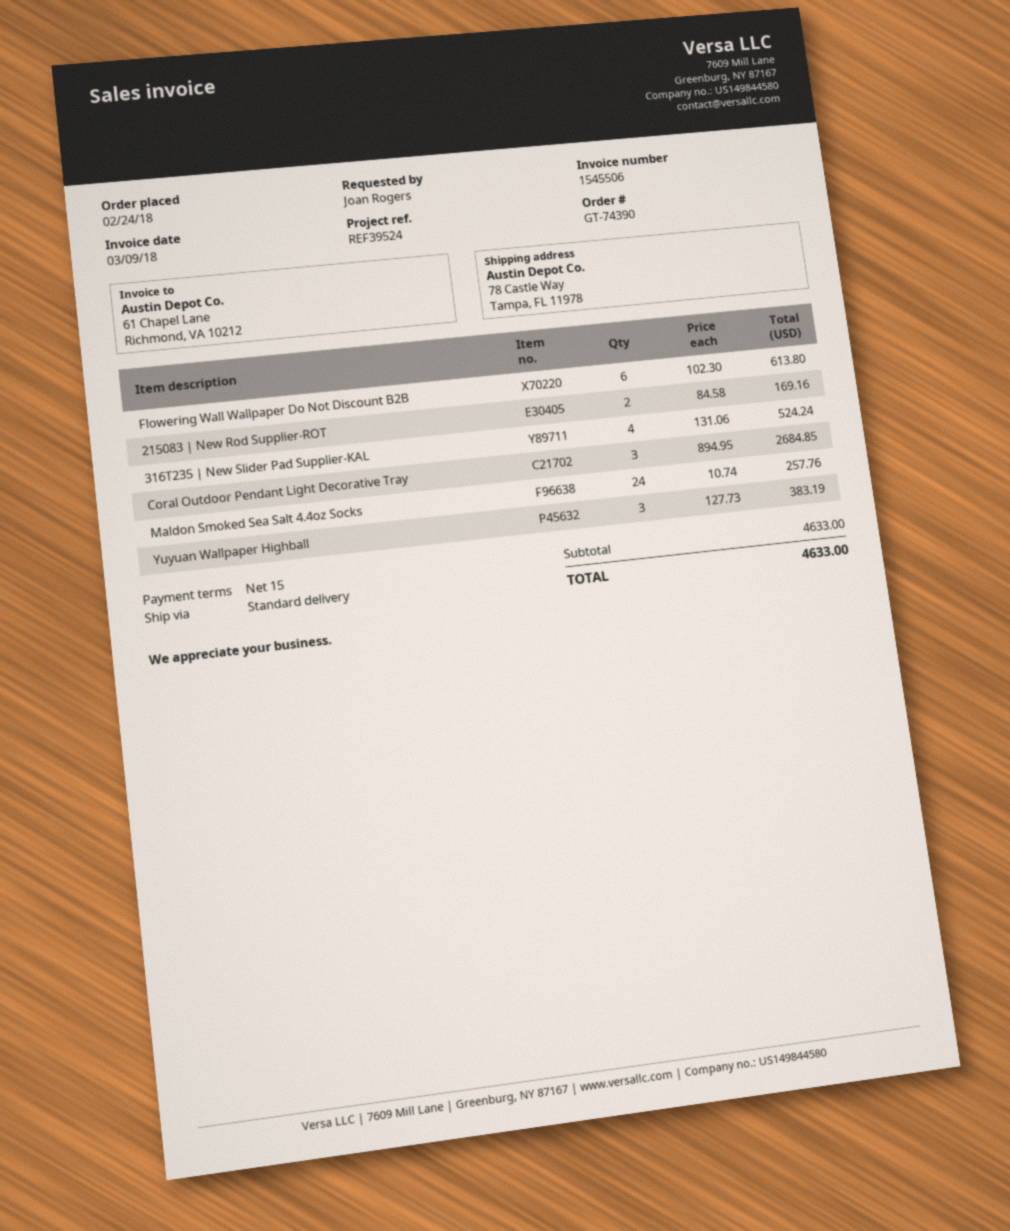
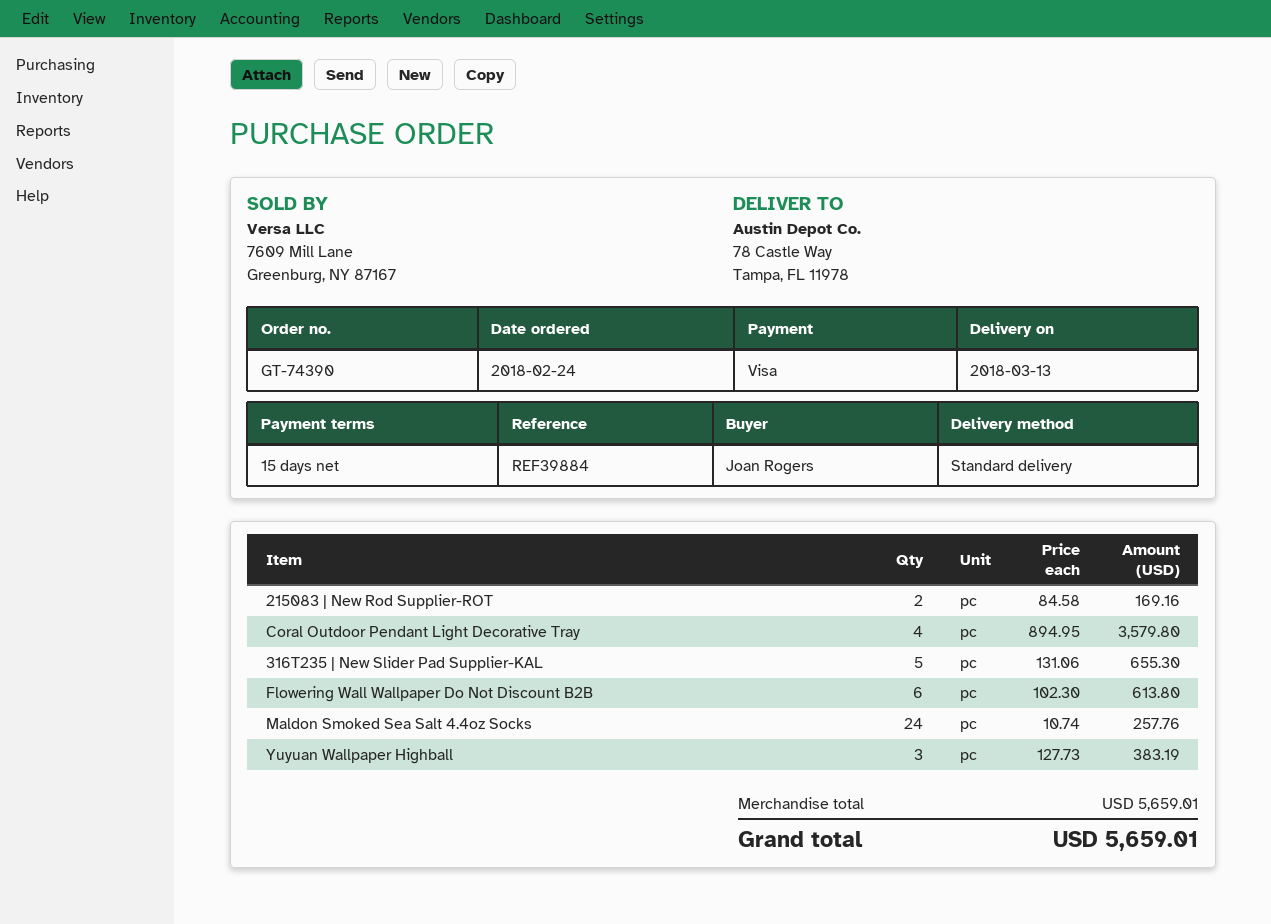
reference: REF39524 -> REF39884
316T235 | New Slider Pad Supplier-KAL: 4 x 131.06 = 524.24 -> 5 x 131.06 = 655.30
Coral Outdoor Pendant Light Decorative Tray: 3 x 894.95 = 2684.85 -> 4 x 894.95 = 3579.80
subtotal: 4633.00 -> 5659.01
total: 4633.00 -> 5659.01

